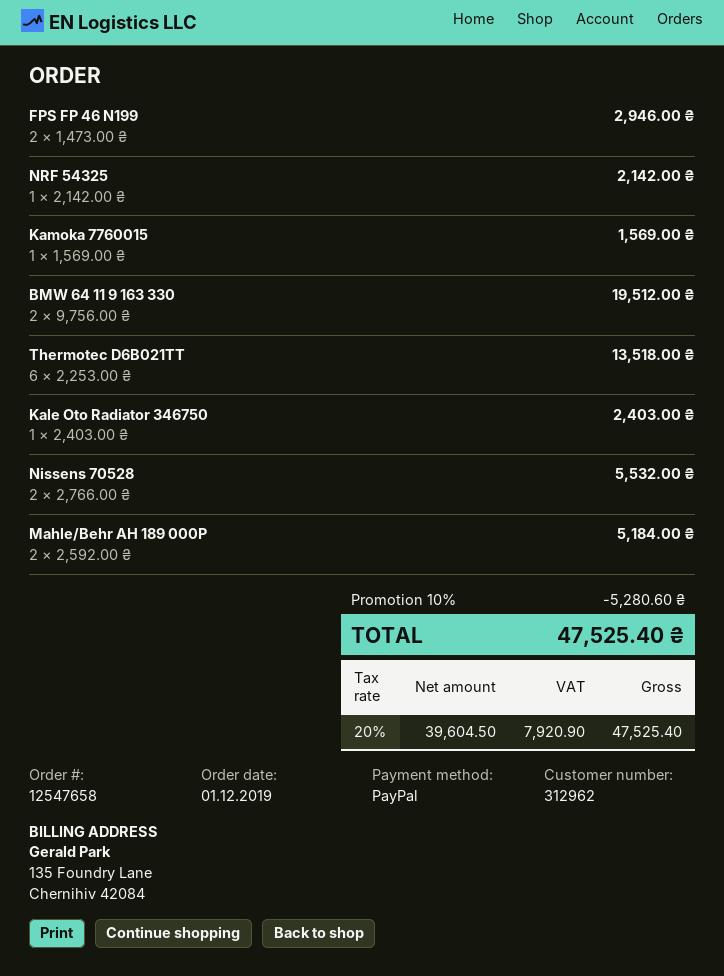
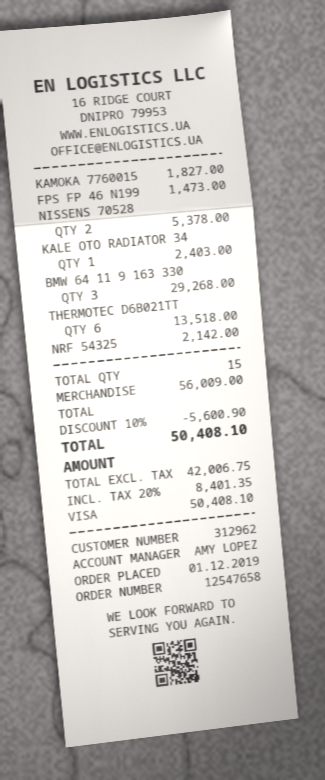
payment method: PayPal -> Visa
FPS FP 46 N199: 2 for 2946.00 -> 1 for 1473.00
Kamoka 7760015: 1 for 1569.00 -> 1 for 1827.00
BMW 64 11 9 163 330: 2 for 19512.00 -> 3 for 29268.00
Nissens 70528: 2 for 5532.00 -> 2 for 5378.00
Mahle/Behr AH 189 000P: 2 for 5184.00 -> none
discount: 10% = 5280.60 -> 10% = 5600.90
net: 39604.50 -> 42006.75
tax: 20% = 7920.90 -> 20% = 8401.35
total: 47525.40 -> 50408.10

